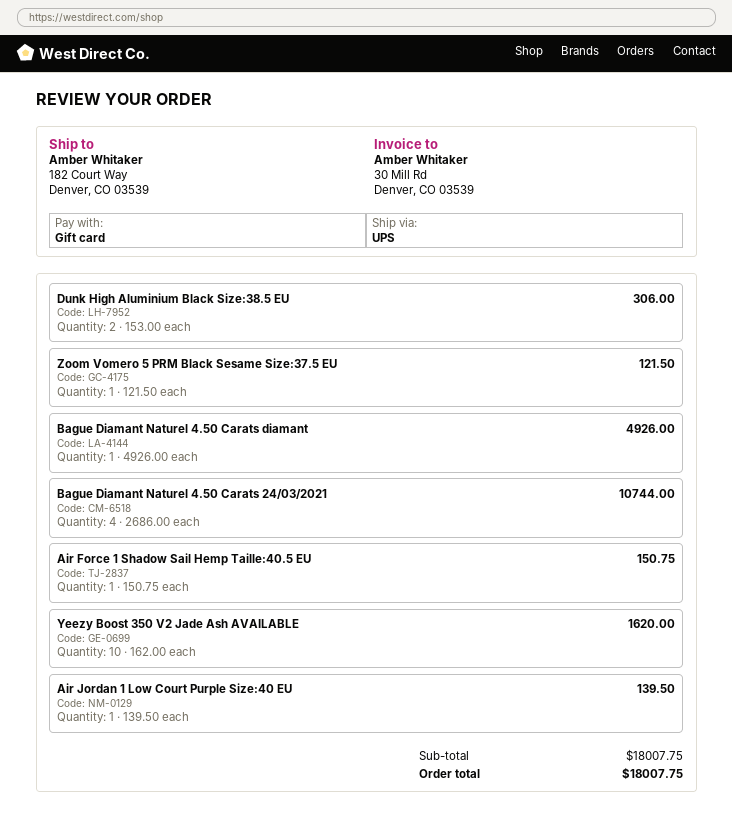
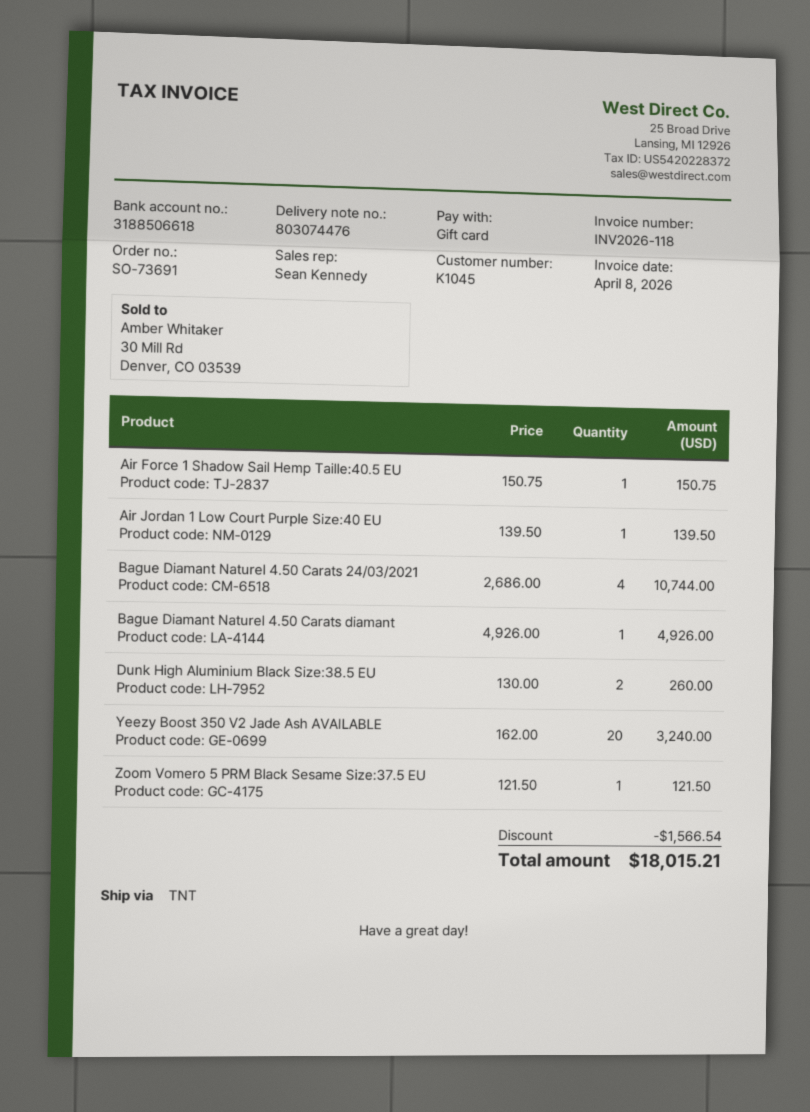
shipping method: UPS -> TNT
Dunk High Aluminium Black Size:38.5 EU: 2 x 153.00 = 306.00 -> 2 x 130.00 = 260.00
Yeezy Boost 350 V2 Jade Ash AVAILABLE: 10 x 162.00 = 1620.00 -> 20 x 162.00 = 3240.00
discount: none -> 1566.54
total: 18007.75 -> 18015.21

